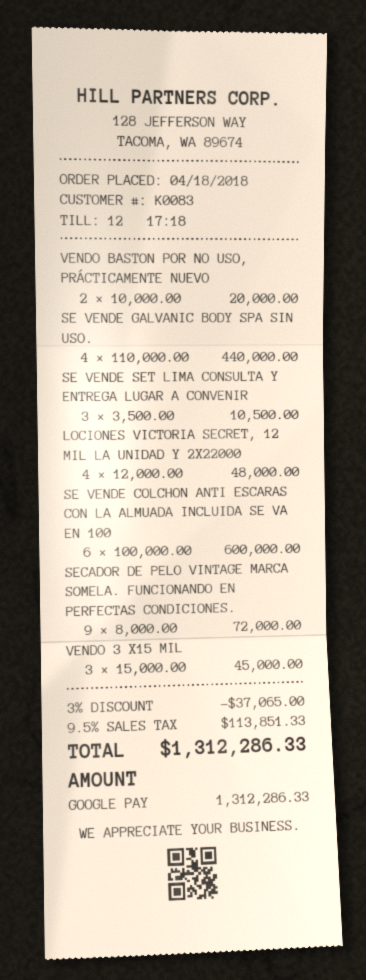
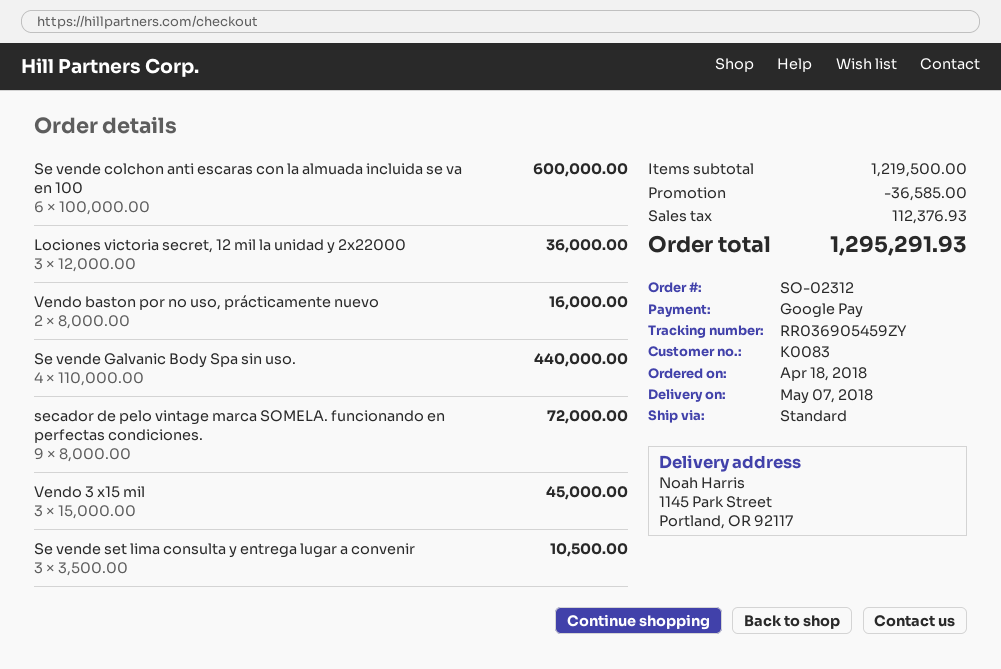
VENDO BASTON POR NO USO, PRÁCTICAMENTE NUEVO: 2 x 10000.00 = 20000.00 -> 2 x 8000.00 = 16000.00
LOCIONES VICTORIA SECRET, 12 MIL LA UNIDAD Y 2X22000: 4 x 12000.00 = 48000.00 -> 3 x 12000.00 = 36000.00
discount: 37065.00 -> 36585.00
tax: 113851.33 -> 112376.93
total: 1312286.33 -> 1295291.93

